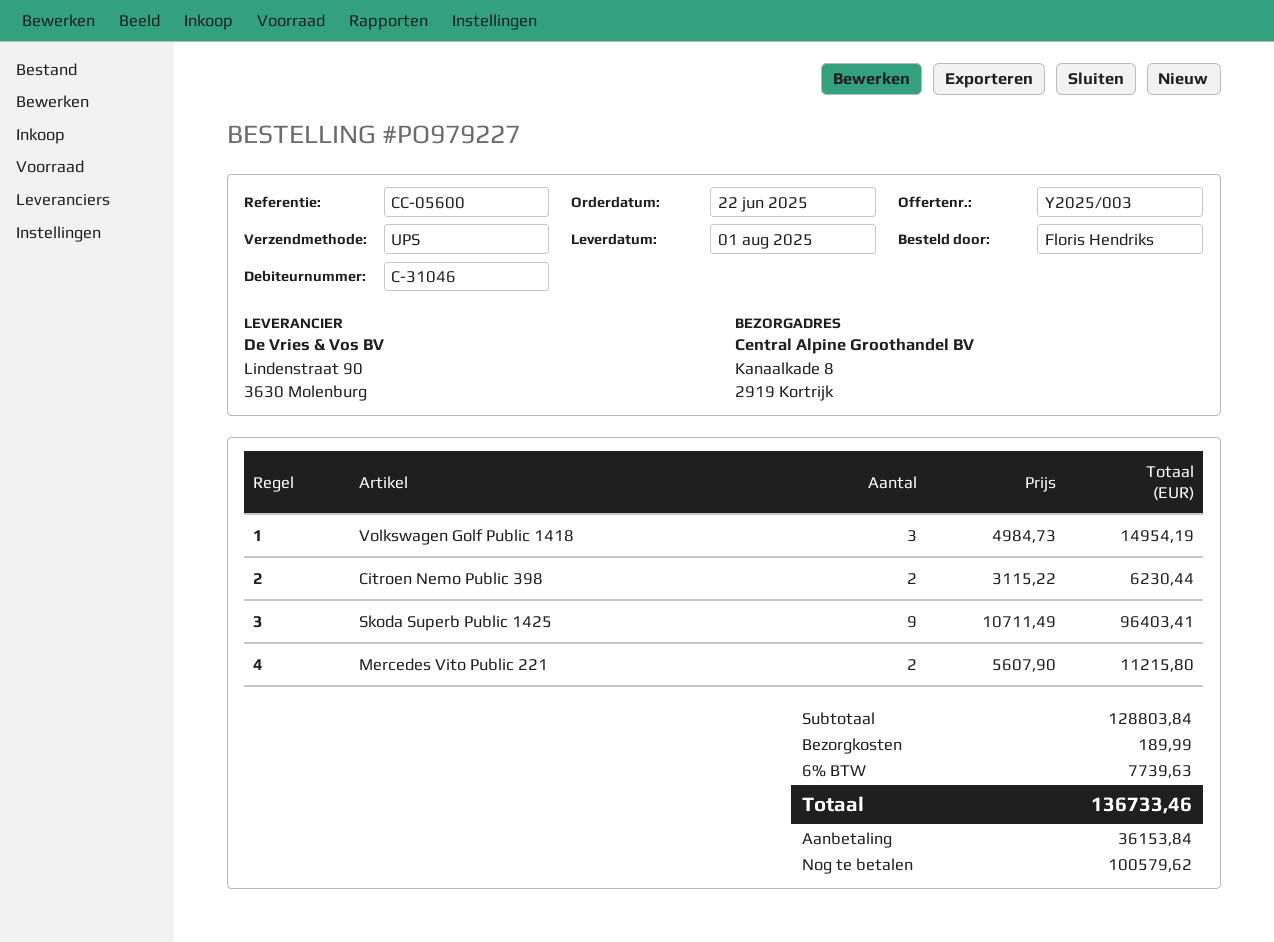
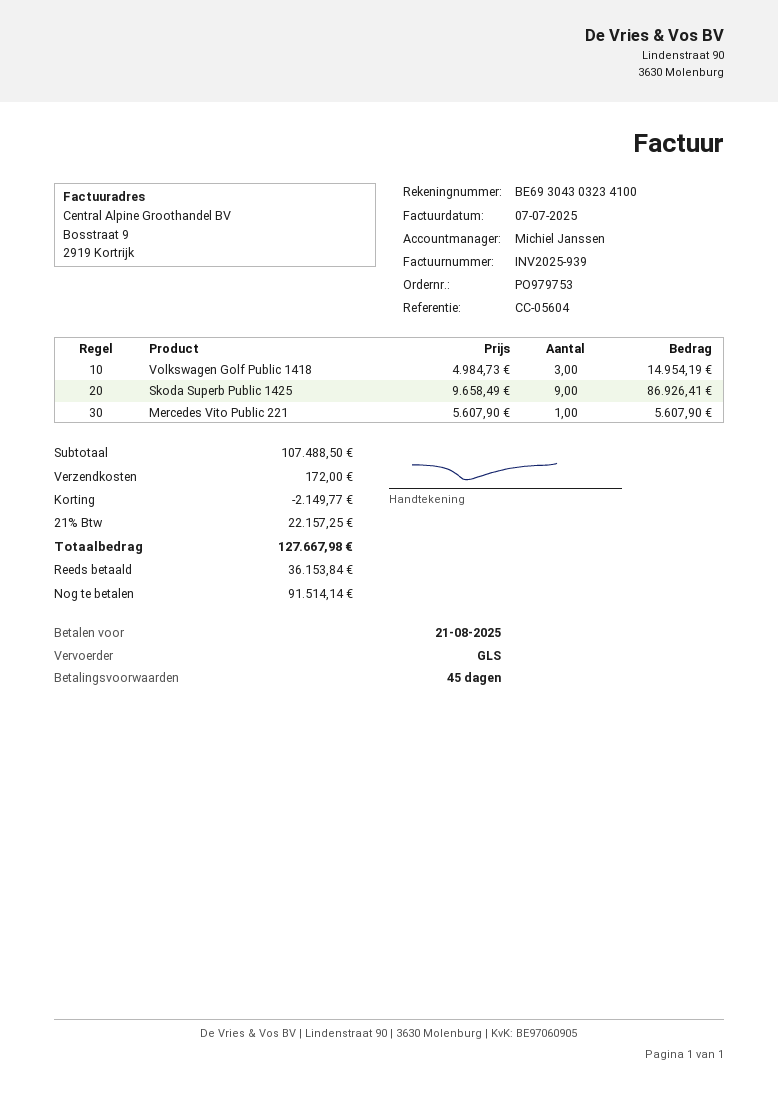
order number: PO979227 -> PO979753
reference: CC-05600 -> CC-05604
shipping method: UPS -> GLS
Citroen Nemo Public 398: 2 x 3115.22 = 6230.44 -> none
Skoda Superb Public 1425: 9 x 10711.49 = 96403.41 -> 9 x 9658.49 = 86926.41
Mercedes Vito Public 221: 2 x 5607.90 = 11215.80 -> 1 x 5607.90 = 5607.90
subtotal: 128803.84 -> 107488.50
discount: none -> 2149.77
shipping: 189.99 -> 172.00
tax: 6% = 7739.63 -> 21% = 22157.25
total: 136733.46 -> 127667.98
balance: 100579.62 -> 91514.14

